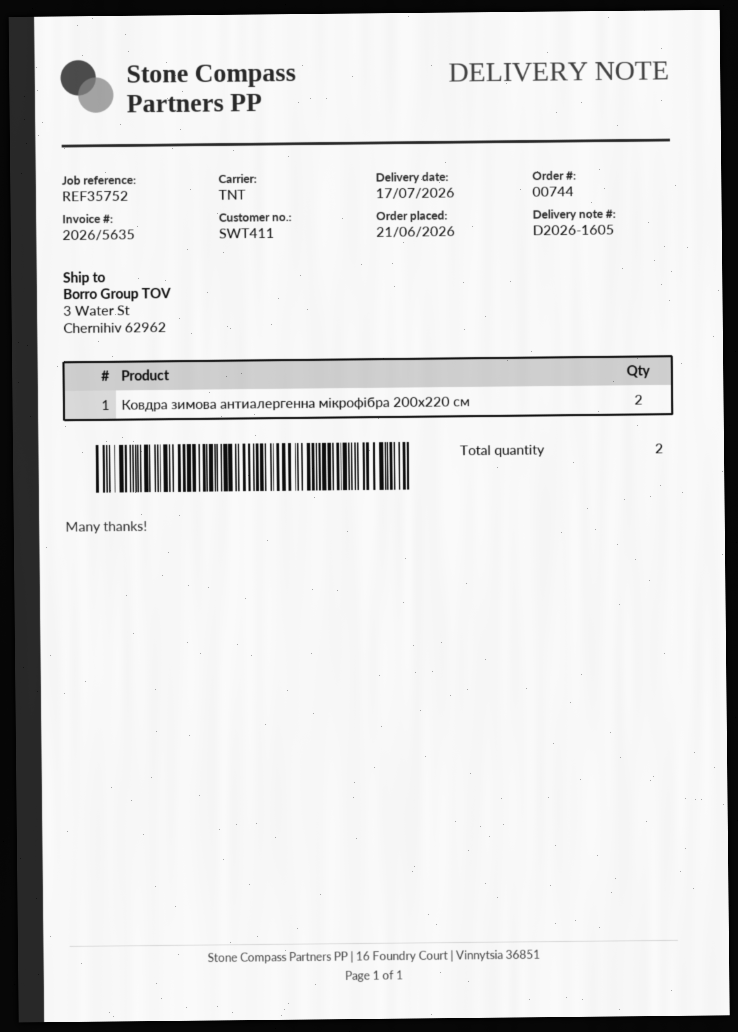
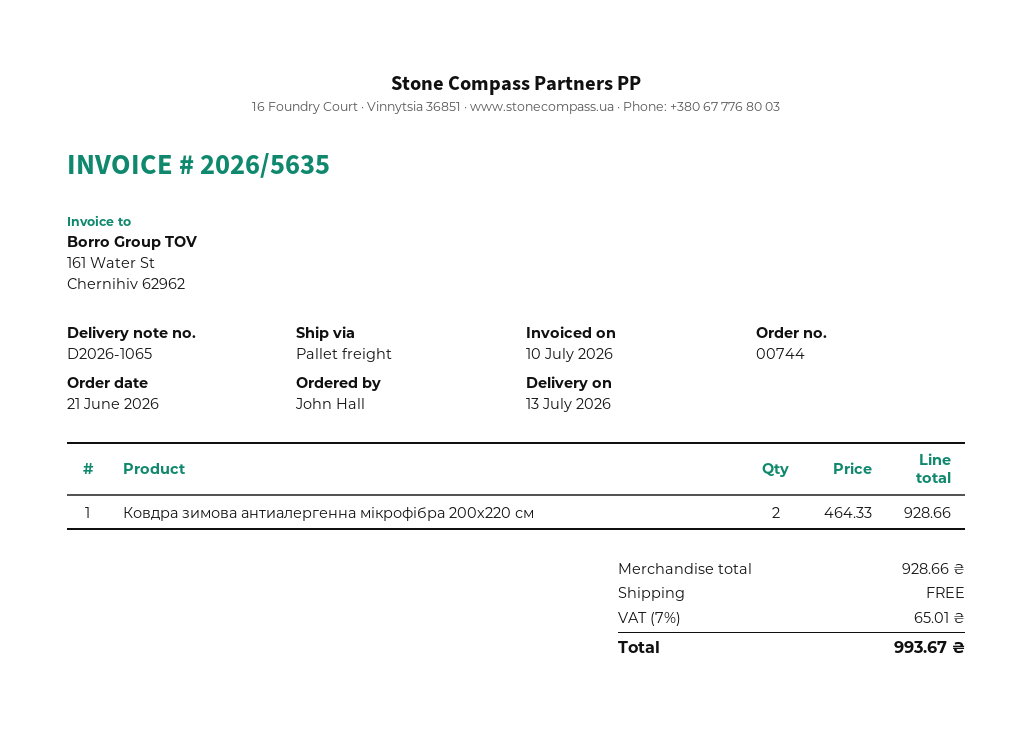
delivery note number: D2026-1605 -> D2026-1065
delivery date: 2026-07-17 -> 2026-07-13
shipping method: TNT -> pallet freight

